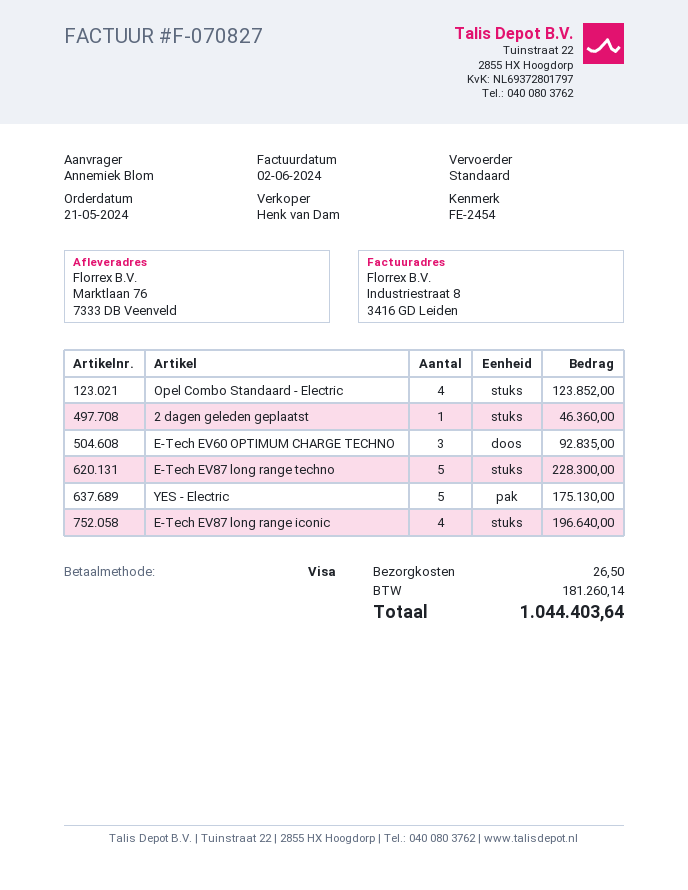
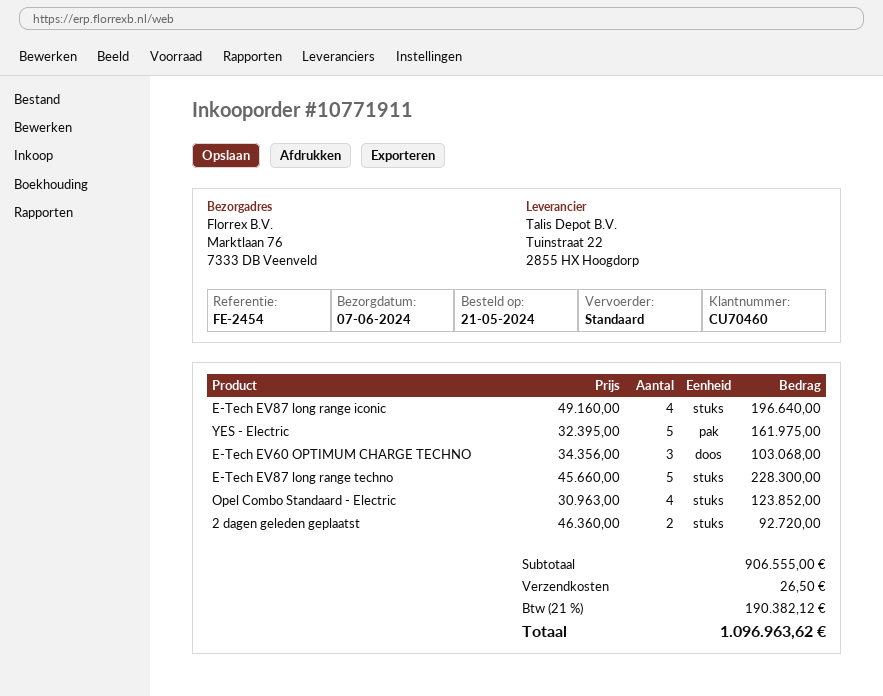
2 dagen geleden geplaatst: 1 for 46360.00 -> 2 for 92720.00
E-Tech EV60 OPTIMUM CHARGE TECHNO: 3 for 92835.00 -> 3 for 103068.00
YES - Electric: 5 for 175130.00 -> 5 for 161975.00
tax: 181260.14 -> 190382.12
total: 1044403.64 -> 1096963.62

